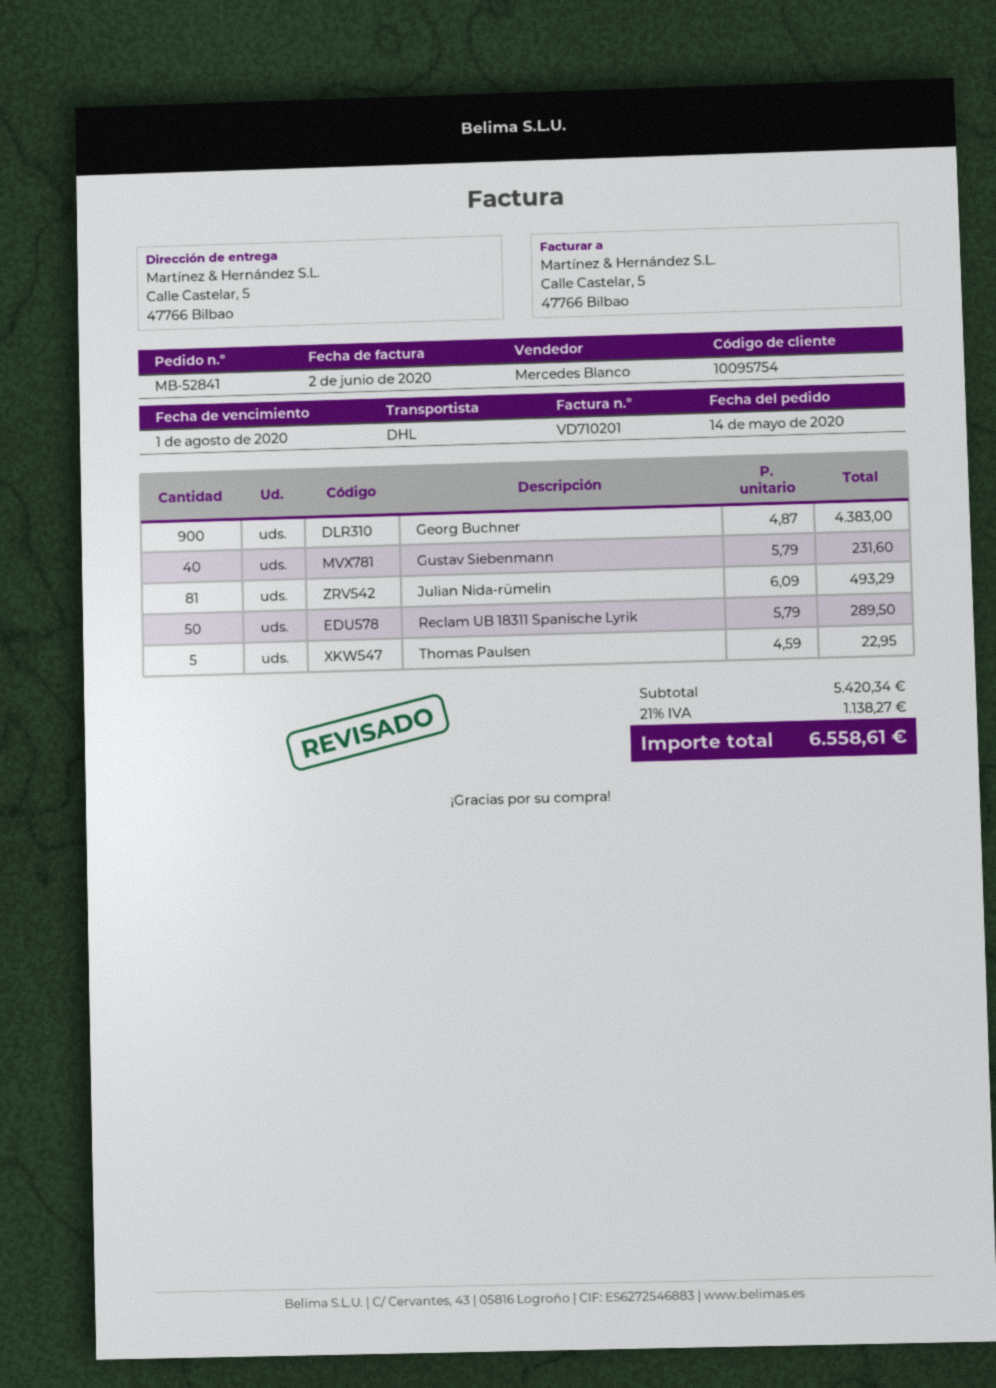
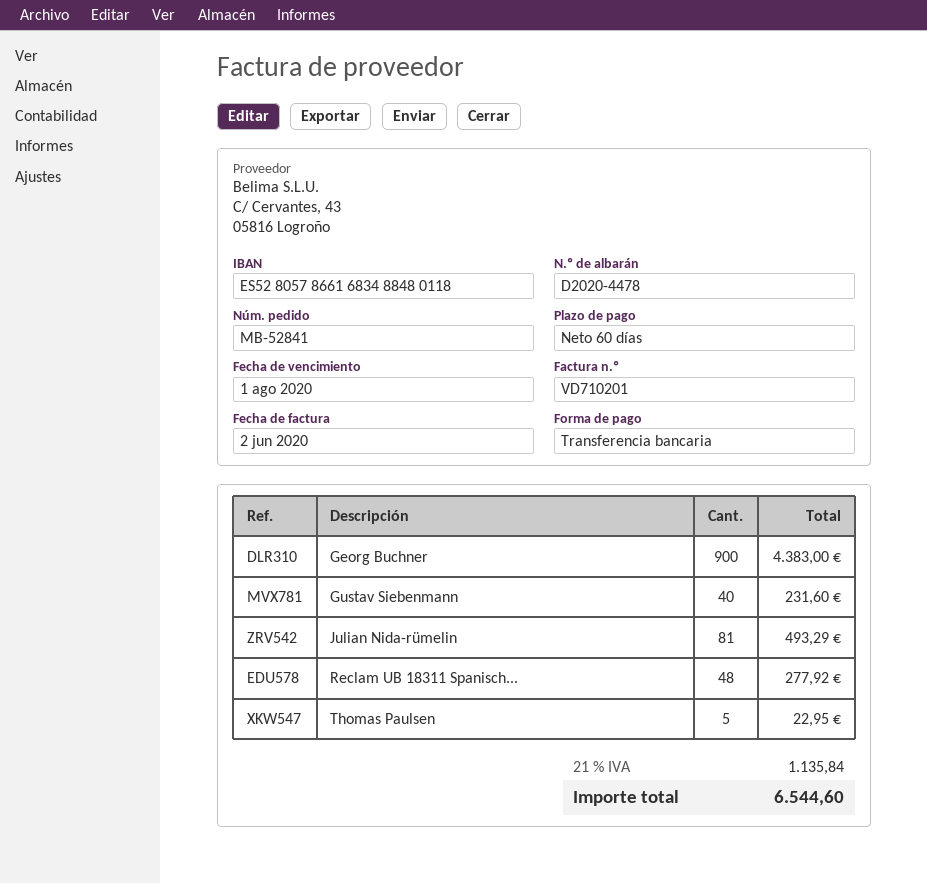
Reclam UB 18311 Spanische Lyrik: 50 for 289.50 -> 48 for 277.92
tax: 21% = 1138.27 -> 21% = 1135.84
total: 6558.61 -> 6544.60

